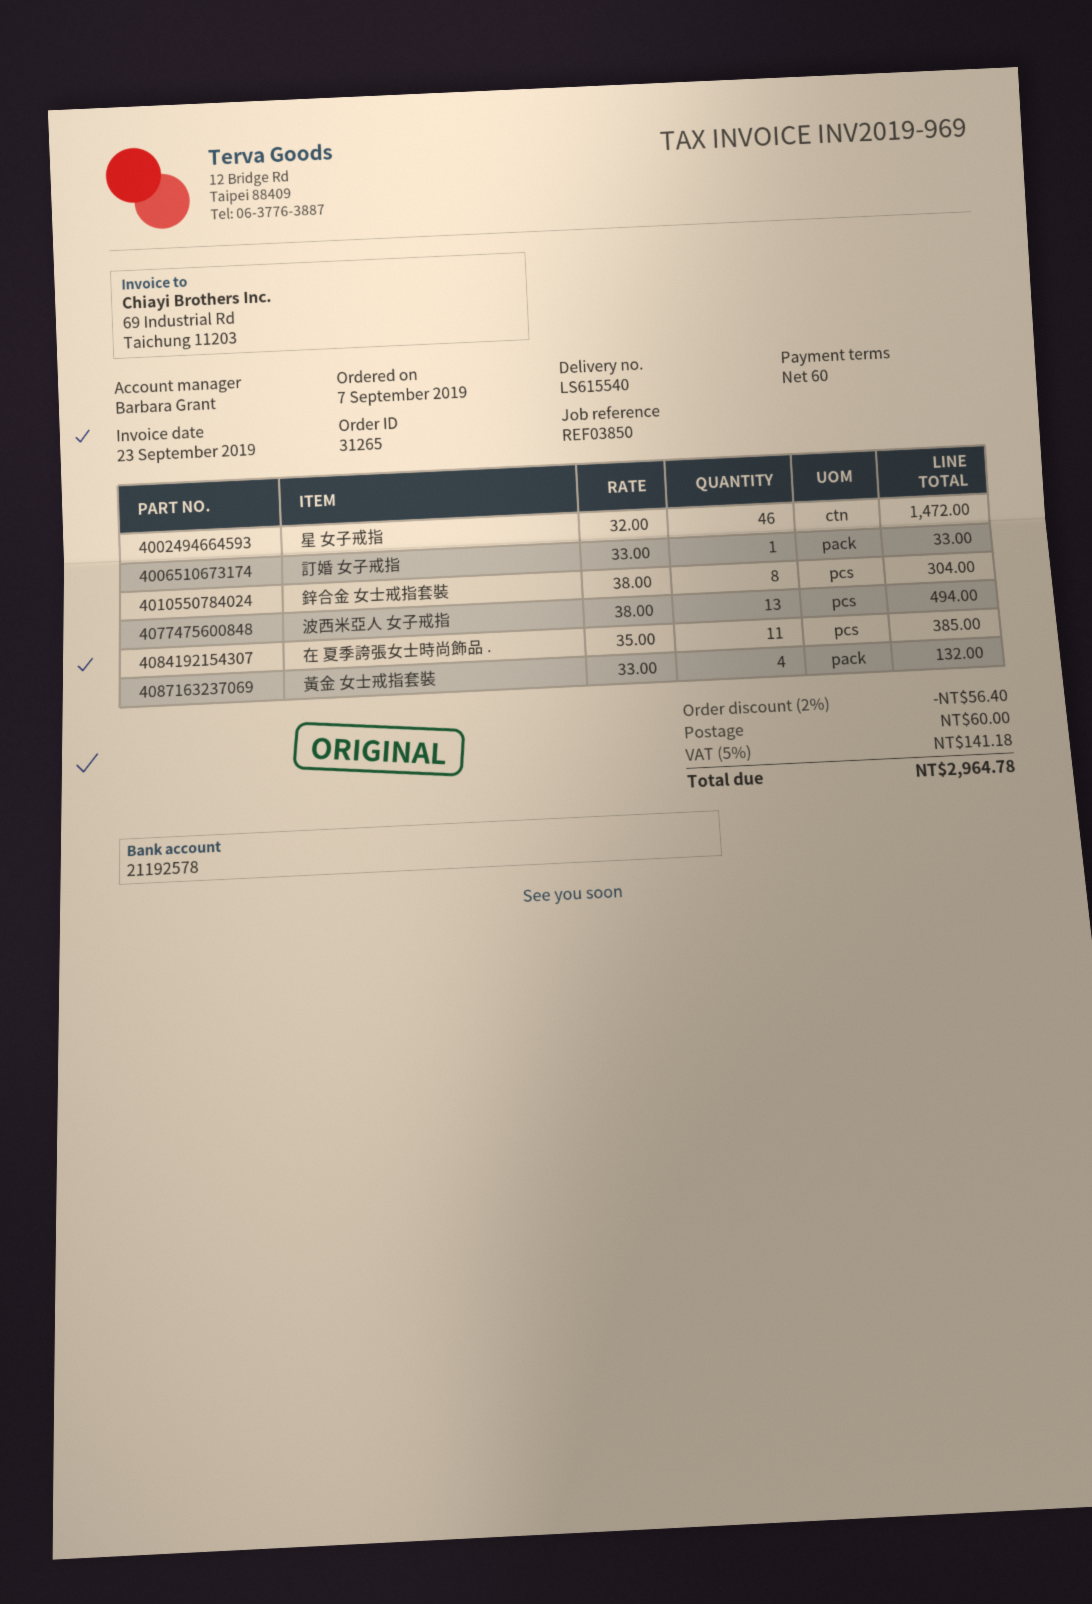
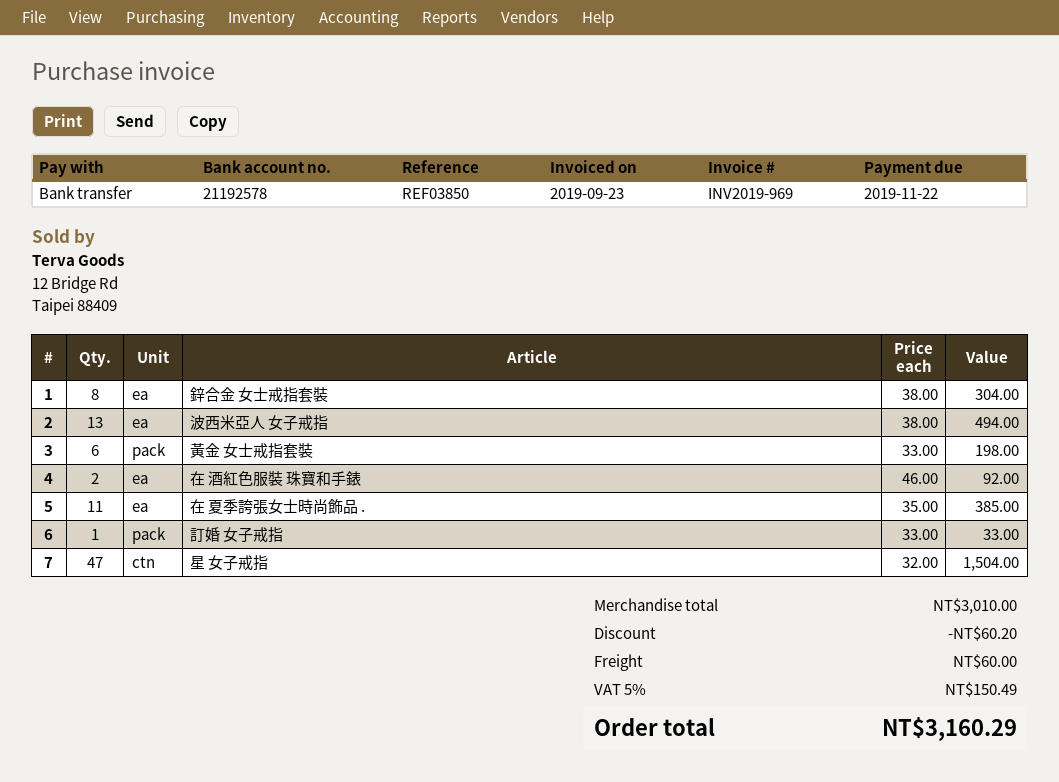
星 女子戒指: 46 x 32.00 = 1472.00 -> 47 x 32.00 = 1504.00
黃金 女士戒指套裝: 4 x 33.00 = 132.00 -> 6 x 33.00 = 198.00
在 酒紅色服裝 珠寶和手錶: none -> 2 x 46.00 = 92.00
discount: 56.40 -> 60.20
tax: 5% = 141.18 -> 5% = 150.49
total: 2964.78 -> 3160.29

